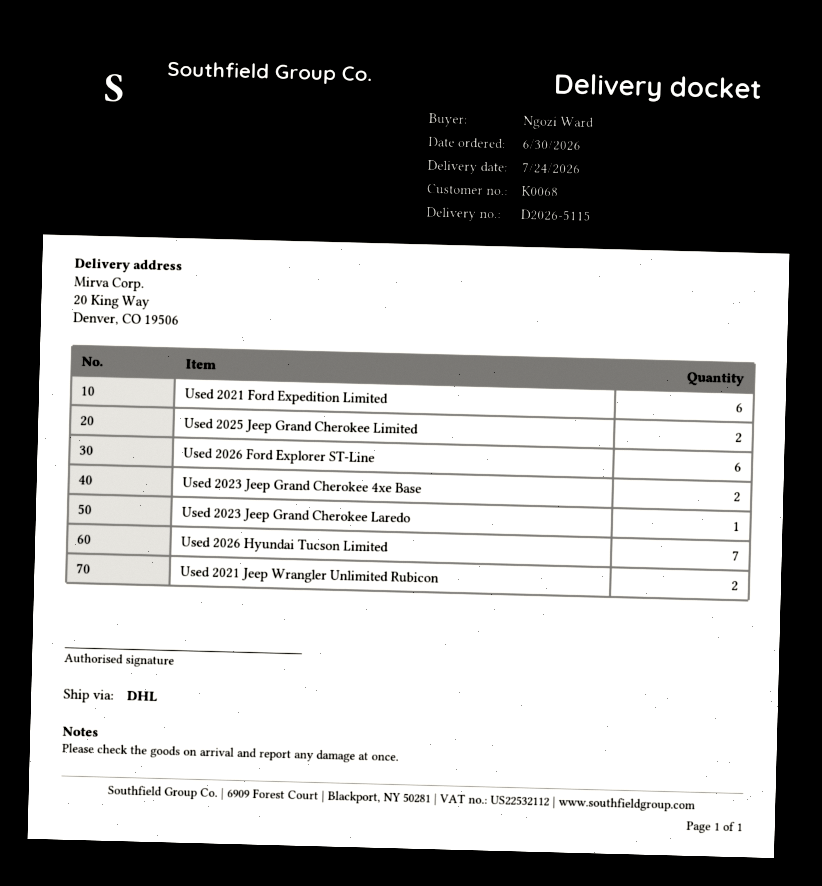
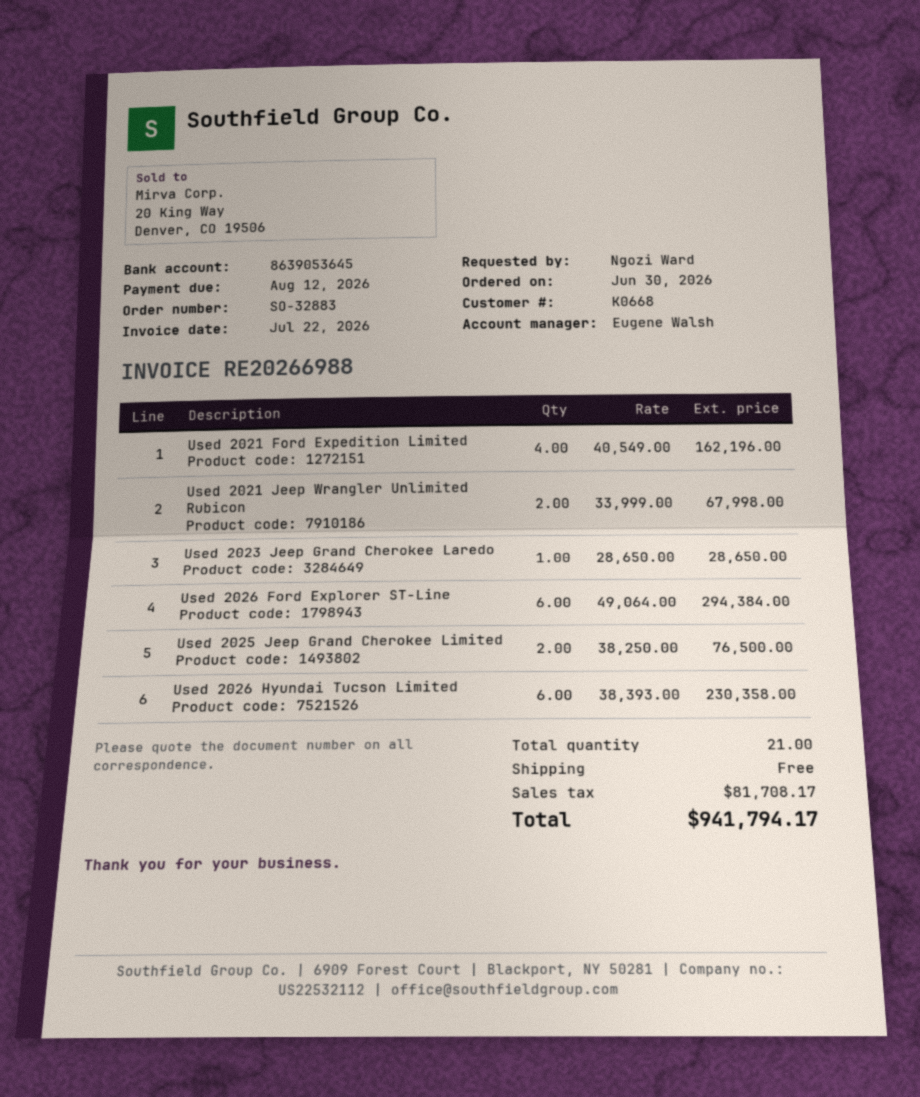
customer number: K0068 -> K0668
Used 2021 Ford Expedition Limited: 6 -> 4
Used 2023 Jeep Grand Cherokee 4xe Base: 2 -> none
Used 2026 Hyundai Tucson Limited: 7 -> 6

